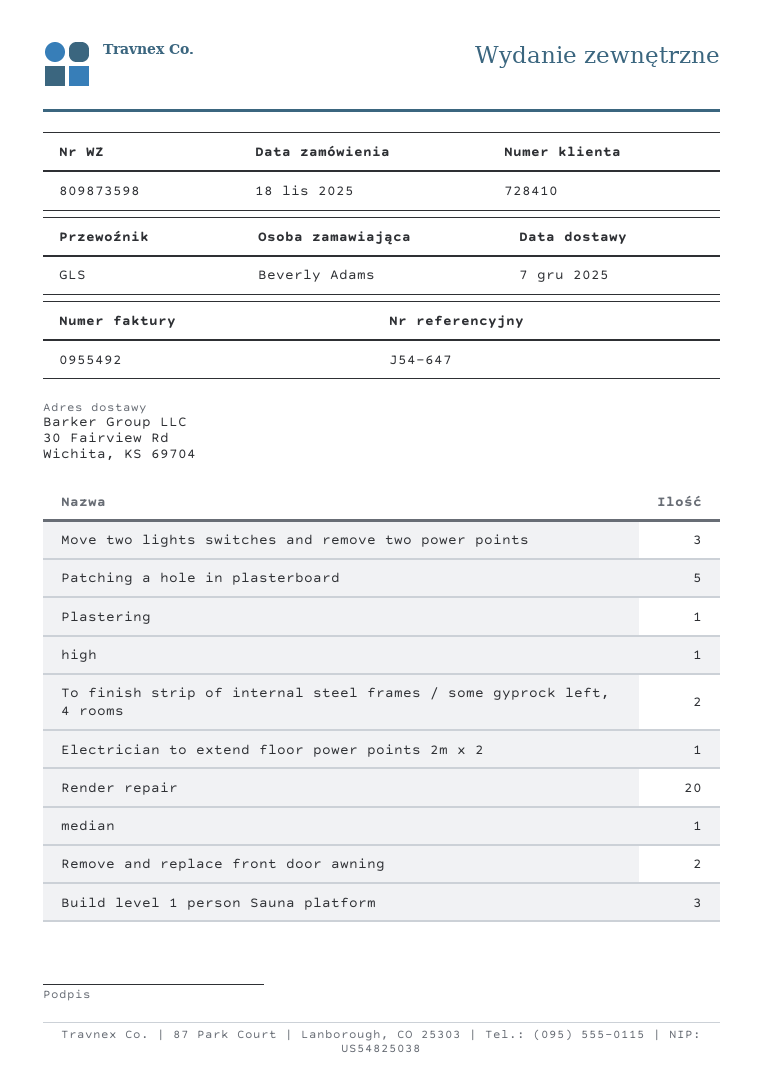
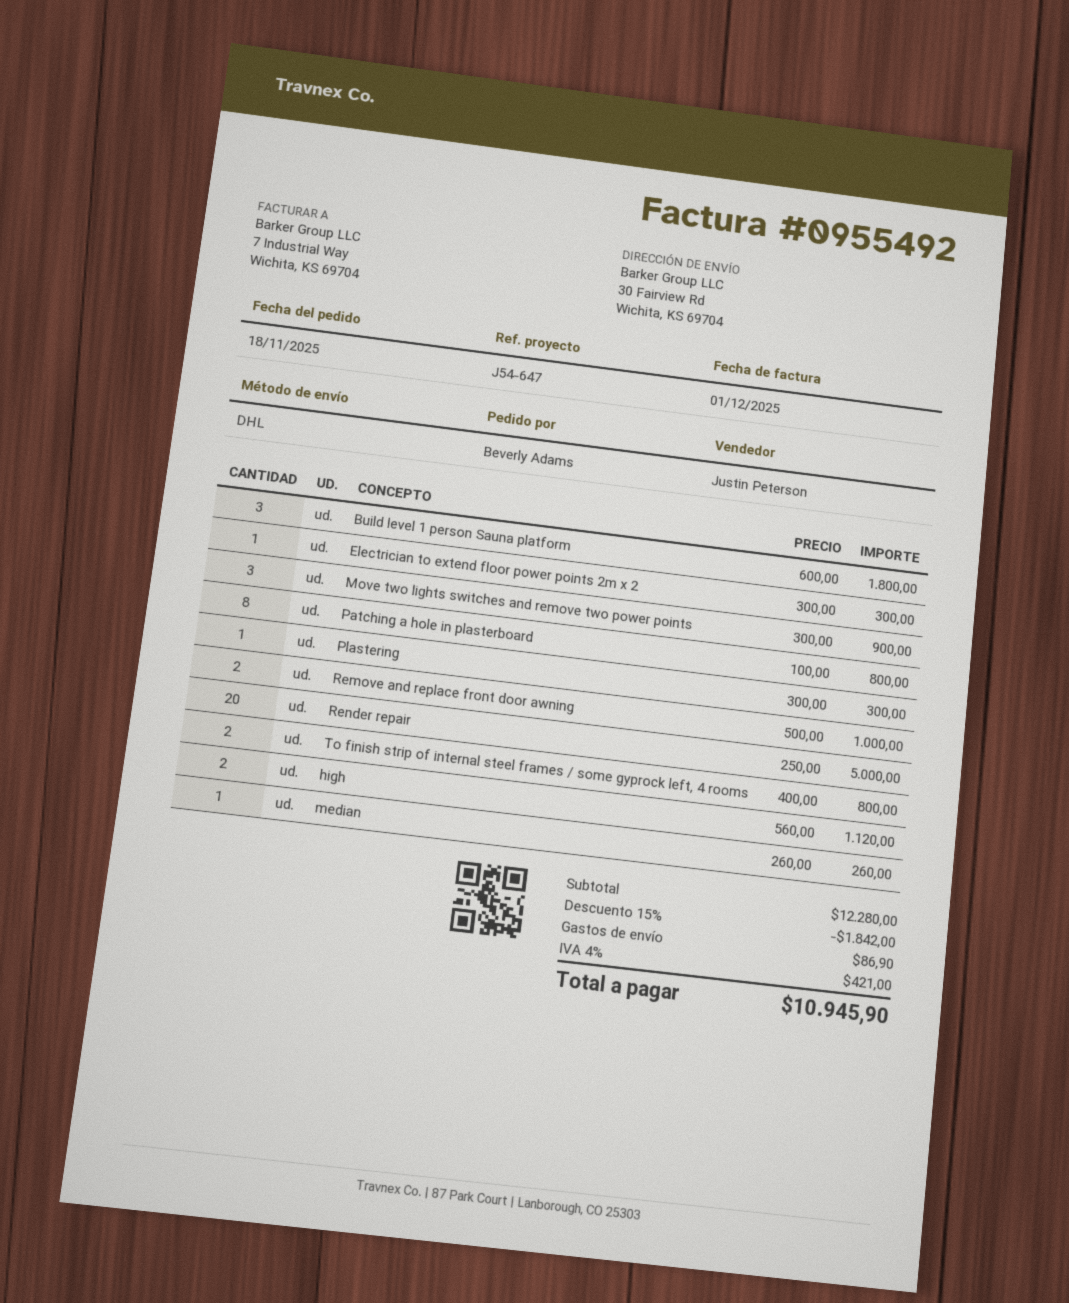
shipping method: GLS -> DHL
Patching a hole in plasterboard: 5 -> 8
high: 1 -> 2

